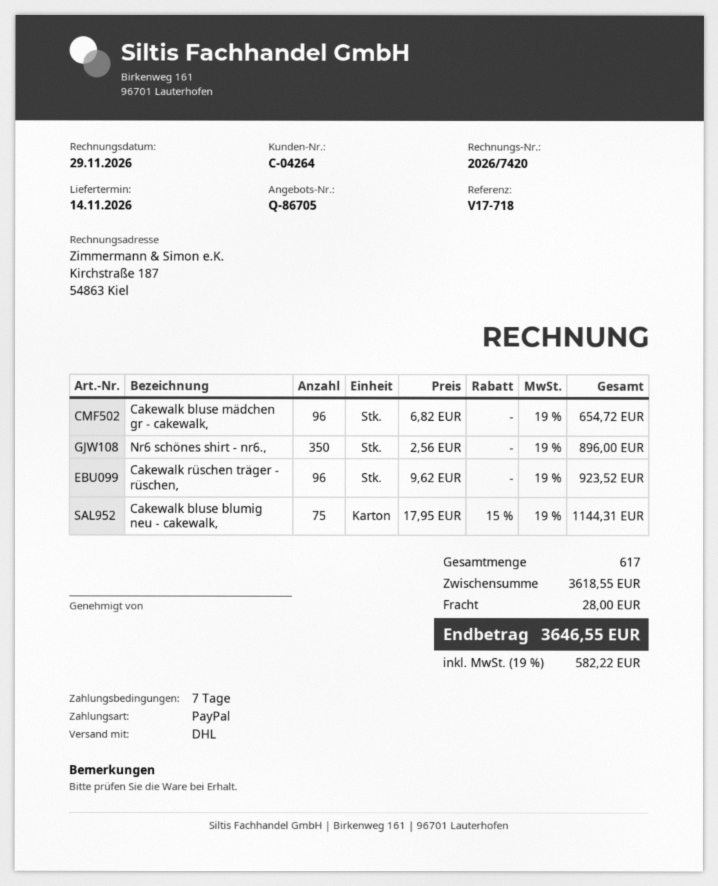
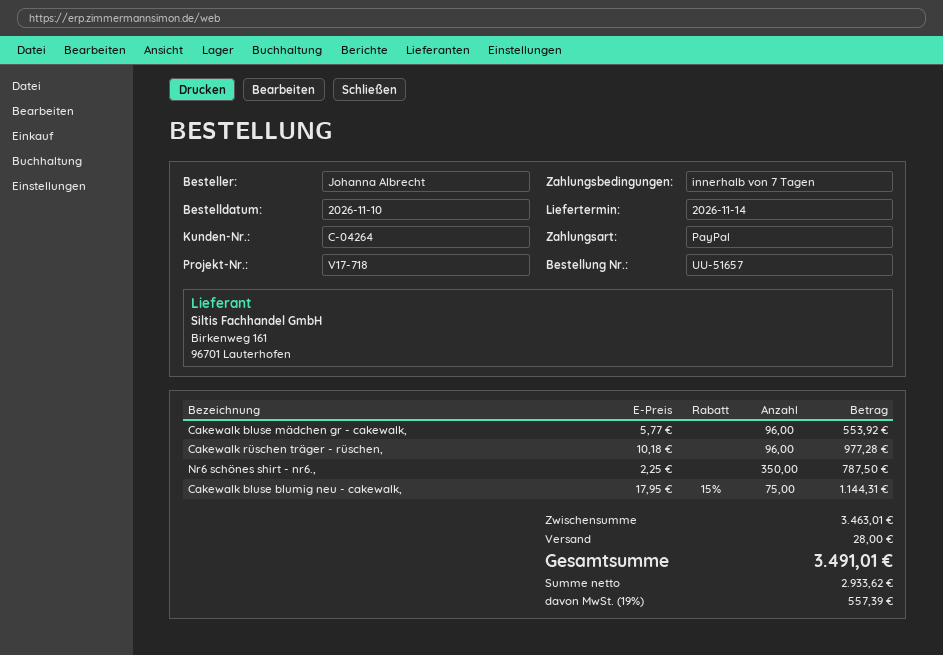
Cakewalk bluse mädchen gr - cakewalk,: 96 x 6.82 = 654.72 -> 96 x 5.77 = 553.92
Nr6 schönes shirt - nr6.,: 350 x 2.56 = 896.00 -> 350 x 2.25 = 787.50
Cakewalk rüschen träger - rüschen,: 96 x 9.62 = 923.52 -> 96 x 10.18 = 977.28
subtotal: 3618.55 -> 3463.01
tax: 19% = 582.22 -> 19% = 557.39
total: 3646.55 -> 3491.01

